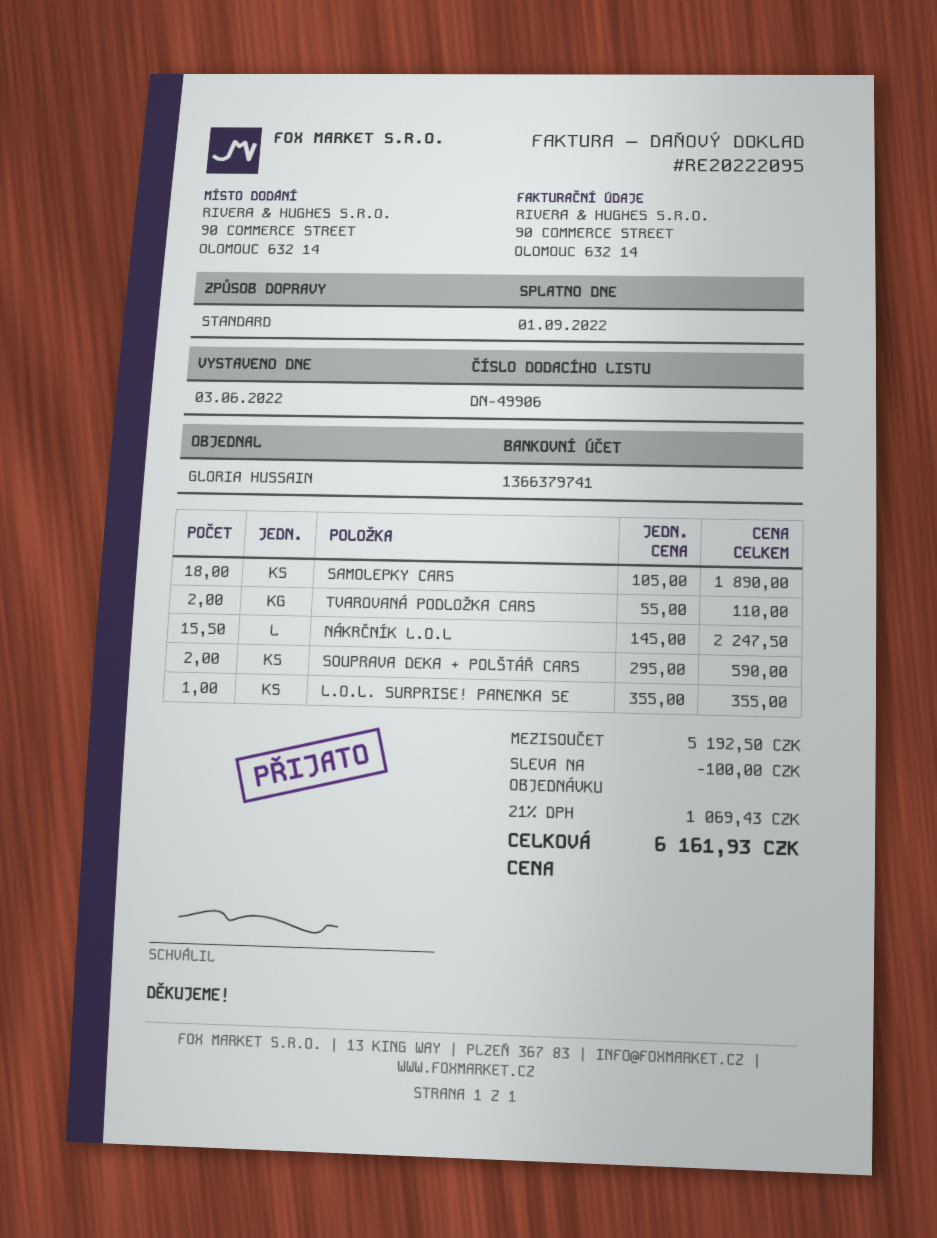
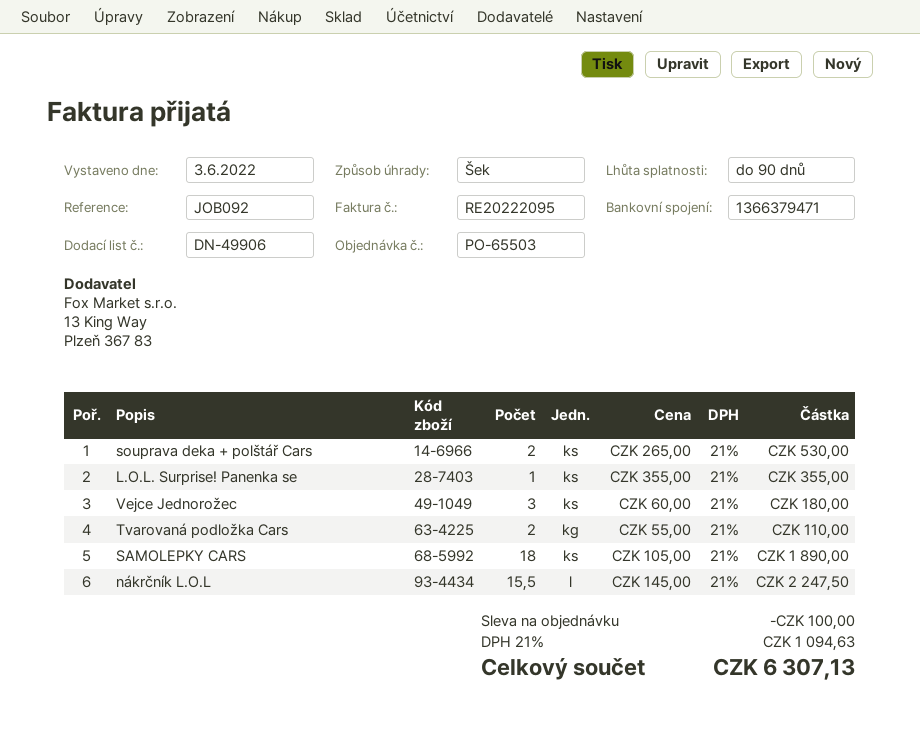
bank account: 1366379741 -> 1366379471
SOUPRAVA DEKA + POLŠTÁŘ CARS: 2 x 295.00 = 590.00 -> 2 x 265.00 = 530.00
Vejce Jednorožec: none -> 3 x 60.00 = 180.00
tax: 21% = 1069.43 -> 21% = 1094.63
total: 6161.93 -> 6307.13

